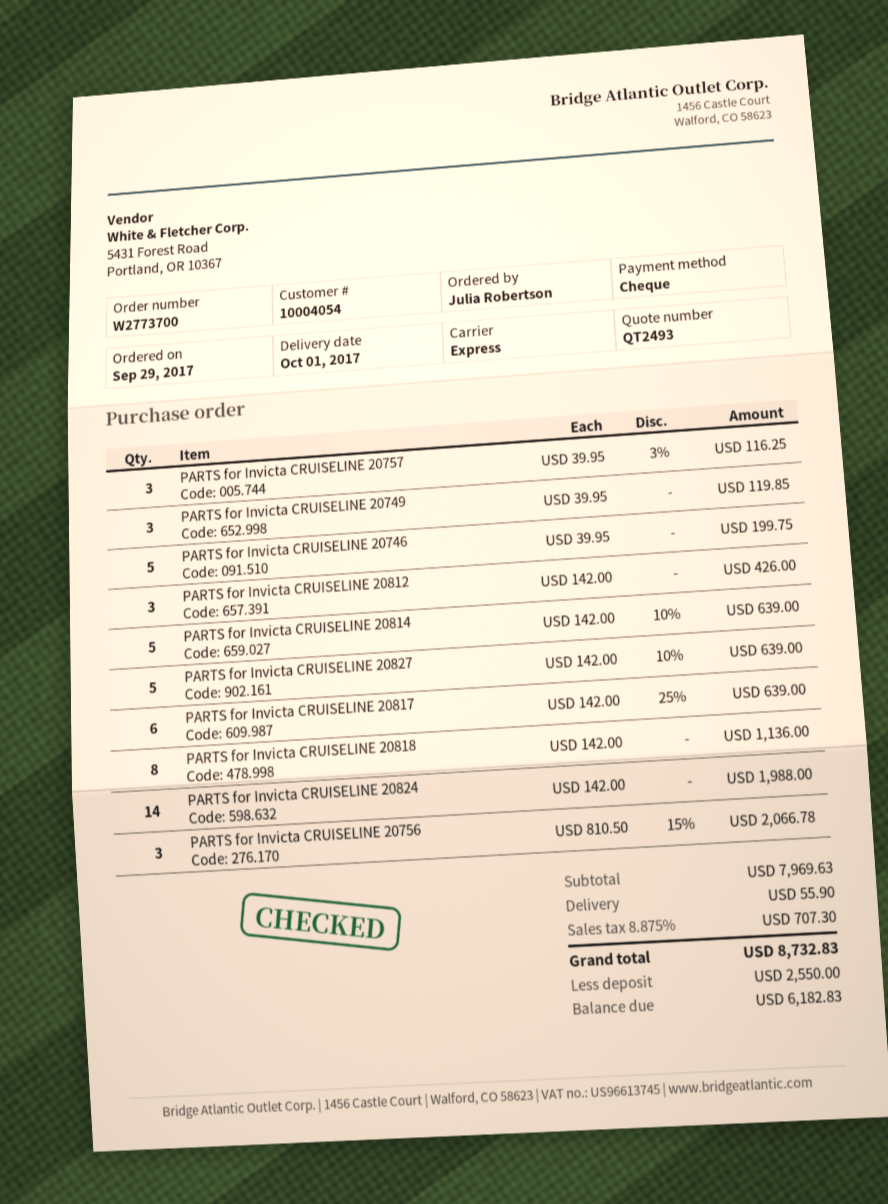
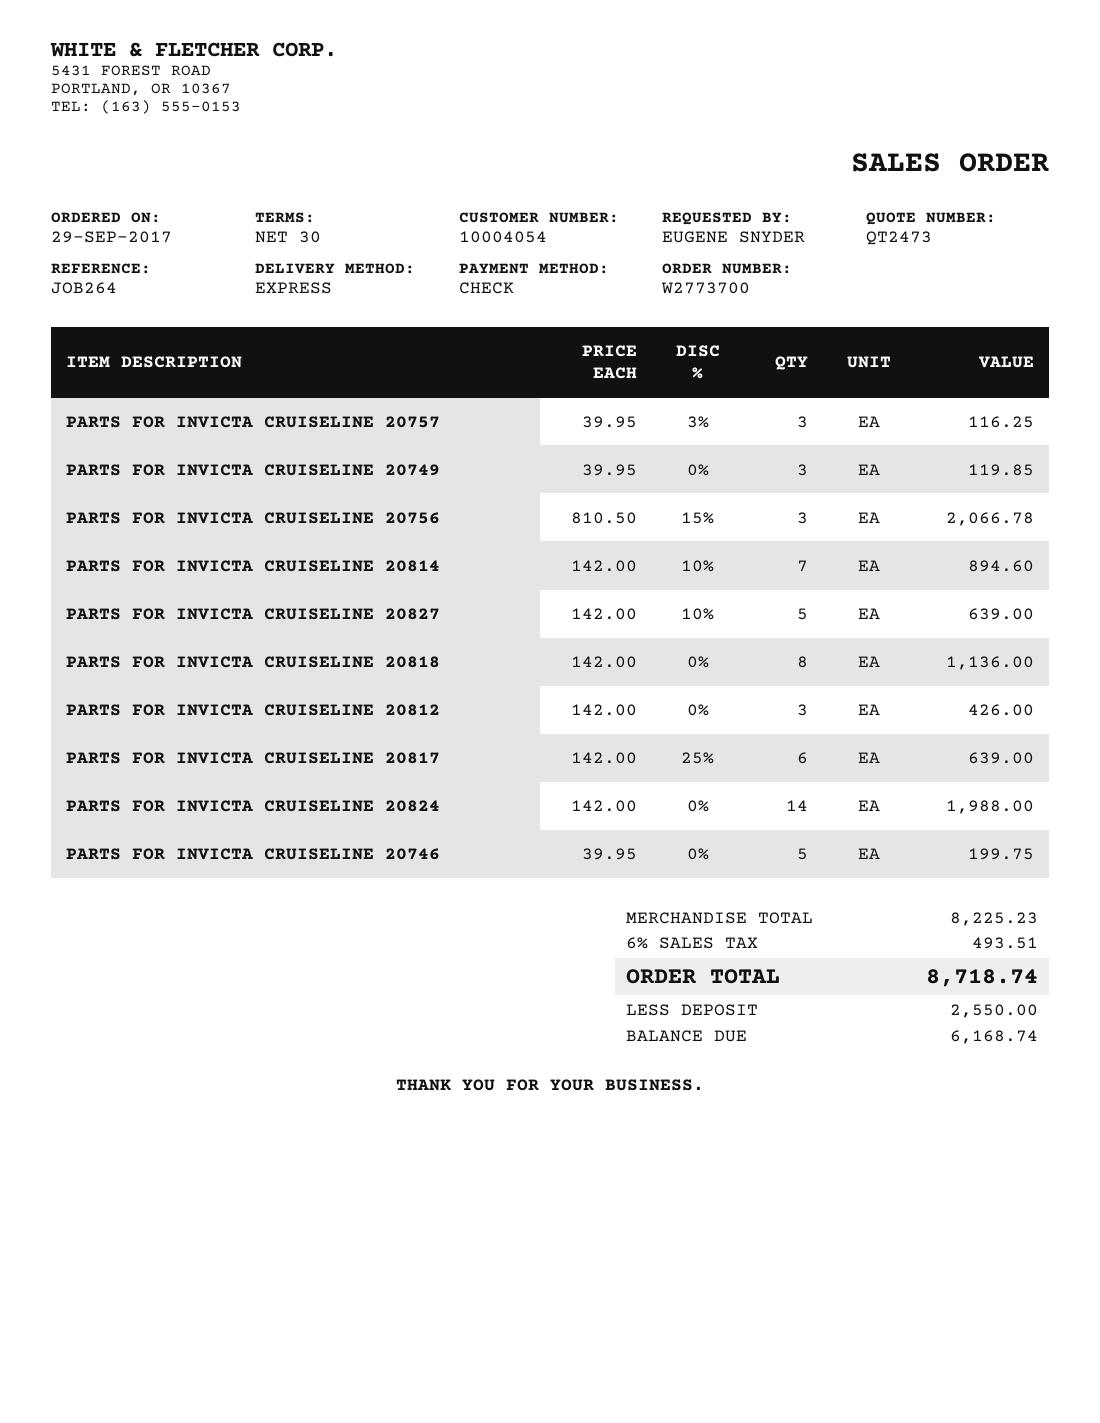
quote number: QT2493 -> QT2473
ordered by: Julia Robertson -> EUGENE SNYDER
PARTS for Invicta CRUISELINE 20814: 5 x 142.00 - 10% = 639.00 -> 7 x 142.00 - 10% = 894.60
subtotal: 7969.63 -> 8225.23
shipping: 55.90 -> none
tax: 8.875% = 707.30 -> 6% = 493.51
total: 8732.83 -> 8718.74
balance: 6182.83 -> 6168.74

